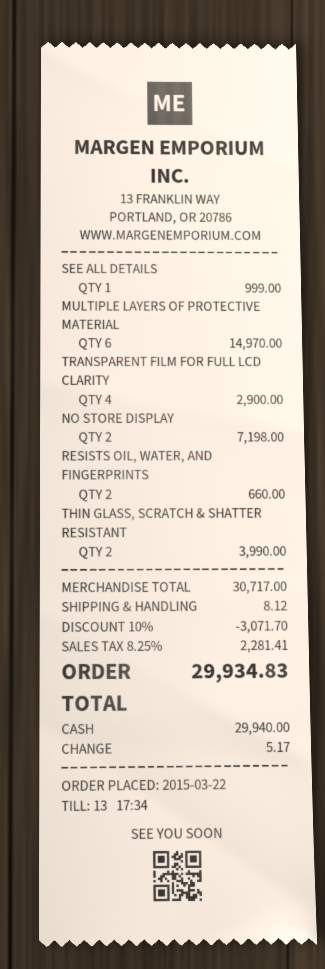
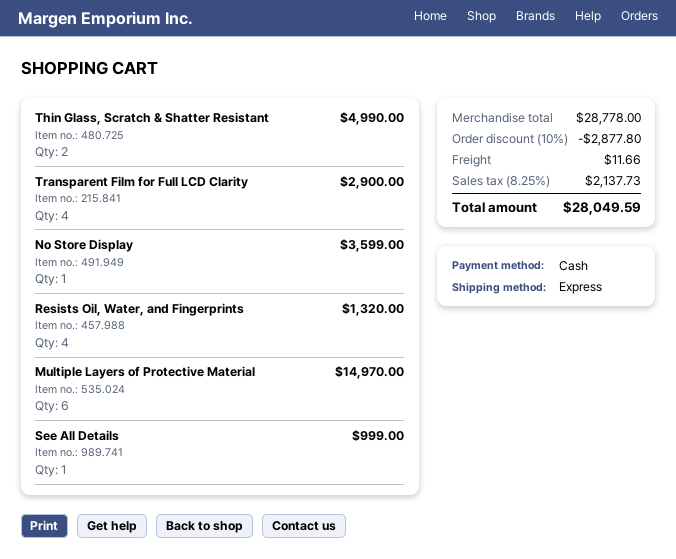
NO STORE DISPLAY: 2 for 7198.00 -> 1 for 3599.00
RESISTS OIL, WATER, AND FINGERPRINTS: 2 for 660.00 -> 4 for 1320.00
THIN GLASS, SCRATCH & SHATTER RESISTANT: 2 for 3990.00 -> 2 for 4990.00
subtotal: 30717.00 -> 28778.00
discount: 10% = 3071.70 -> 10% = 2877.80
shipping: 8.12 -> 11.66
tax: 8.25% = 2281.41 -> 8.25% = 2137.73
total: 29934.83 -> 28049.59

